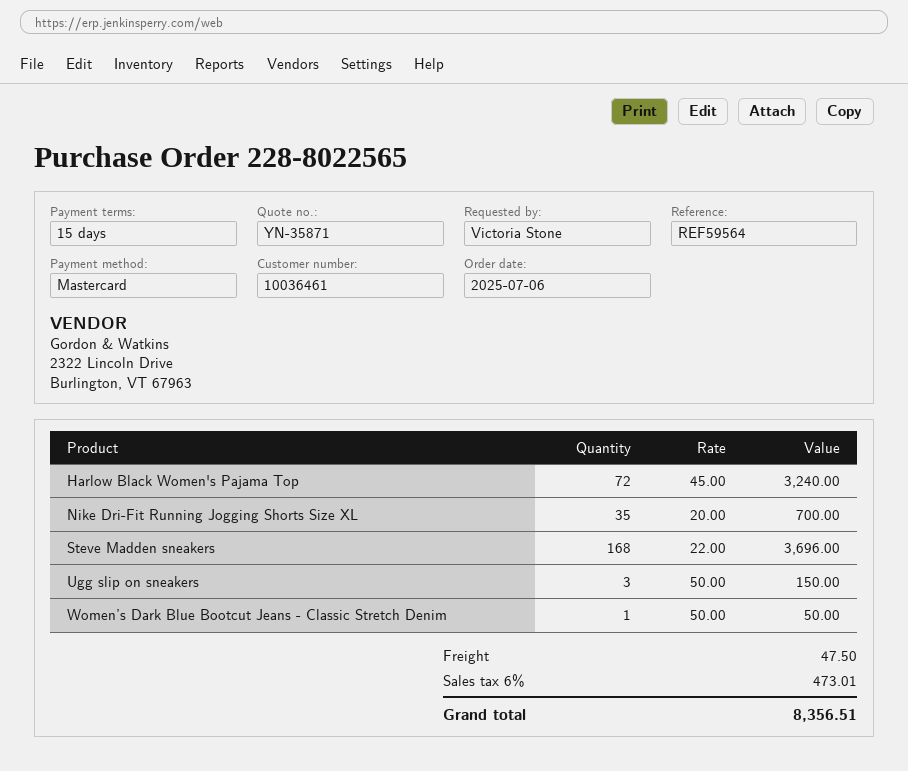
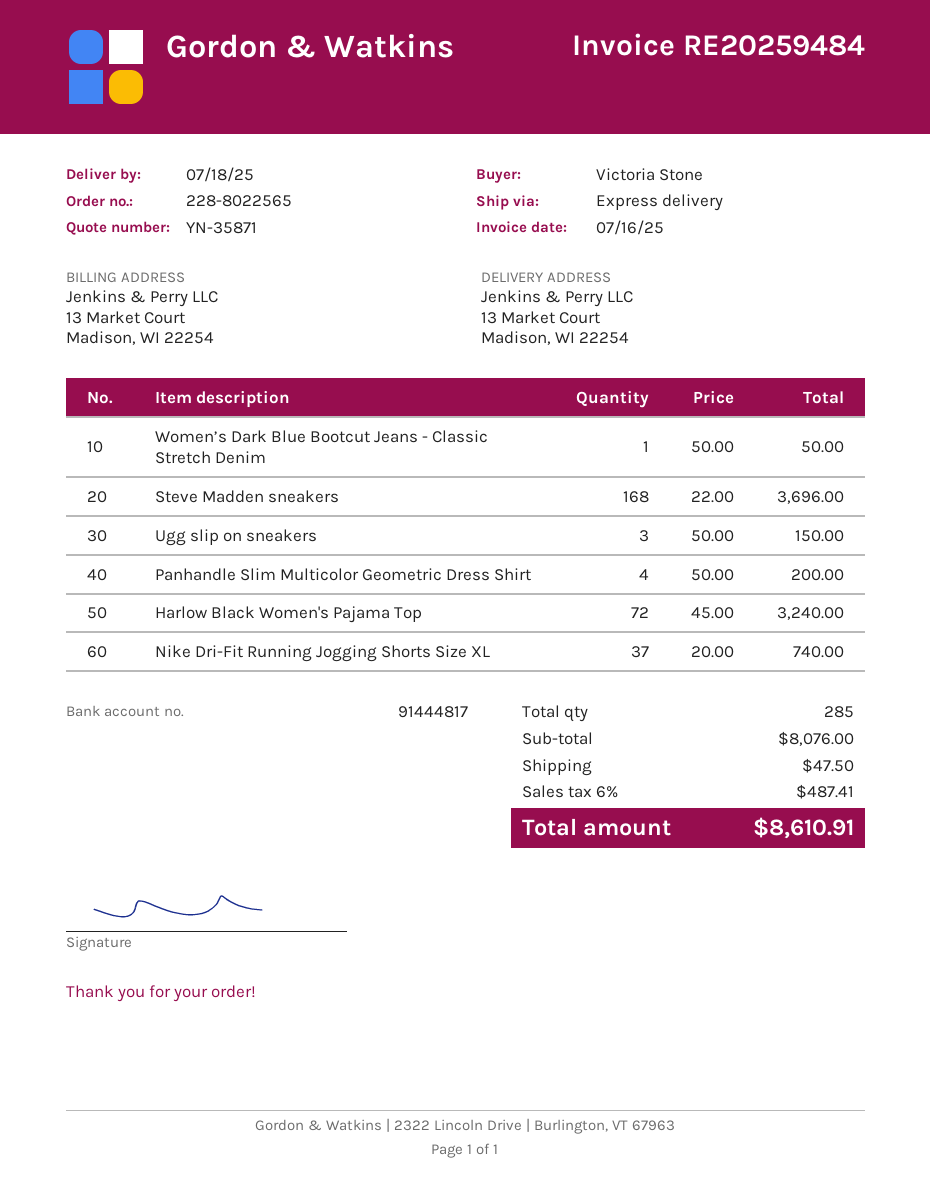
Nike Dri-Fit Running Jogging Shorts Size XL: 35 x 20.00 = 700.00 -> 37 x 20.00 = 740.00
Panhandle Slim Multicolor Geometric Dress Shirt: none -> 4 x 50.00 = 200.00
tax: 6% = 473.01 -> 6% = 487.41
total: 8356.51 -> 8610.91

